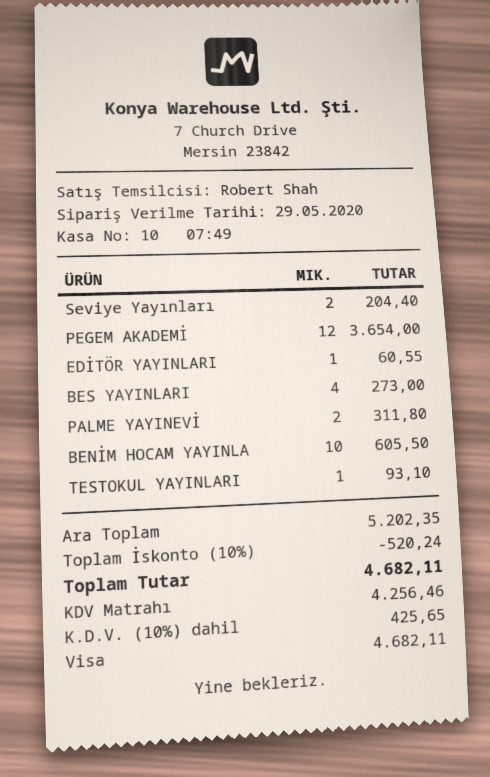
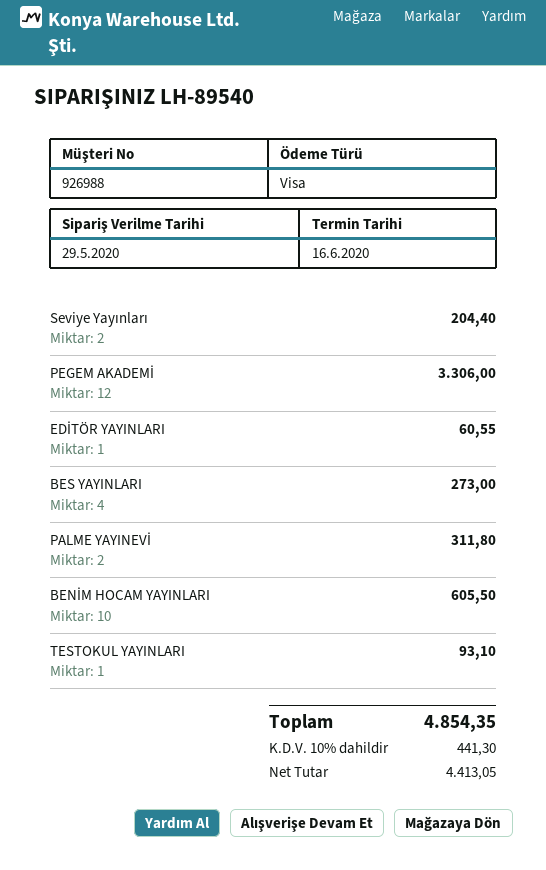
PEGEM AKADEMİ: 12 for 3654.00 -> 12 for 3306.00
discount: 10% = 520.24 -> none
net: 4256.46 -> 4413.05
tax: 10% = 425.65 -> 10% = 441.30
total: 4682.11 -> 4854.35

